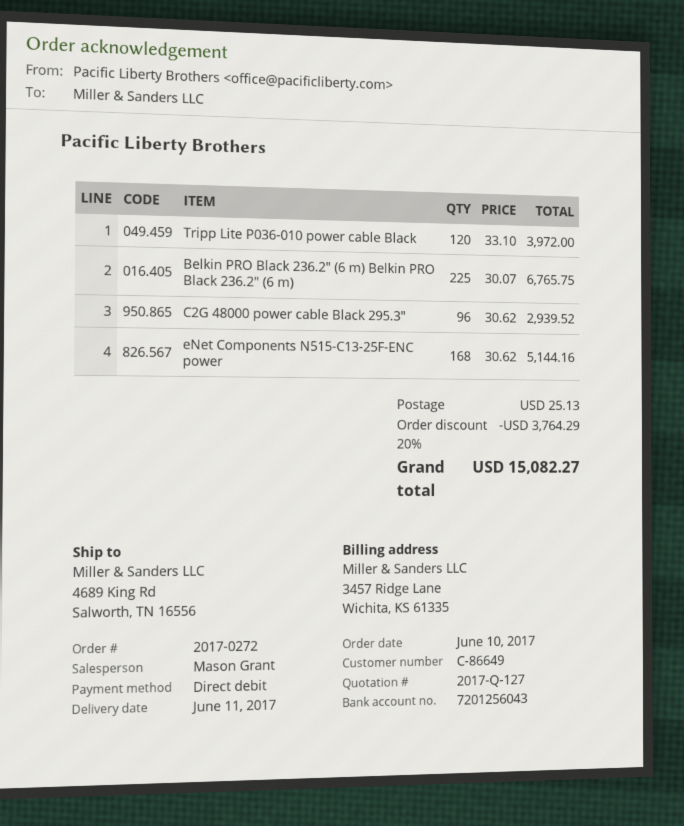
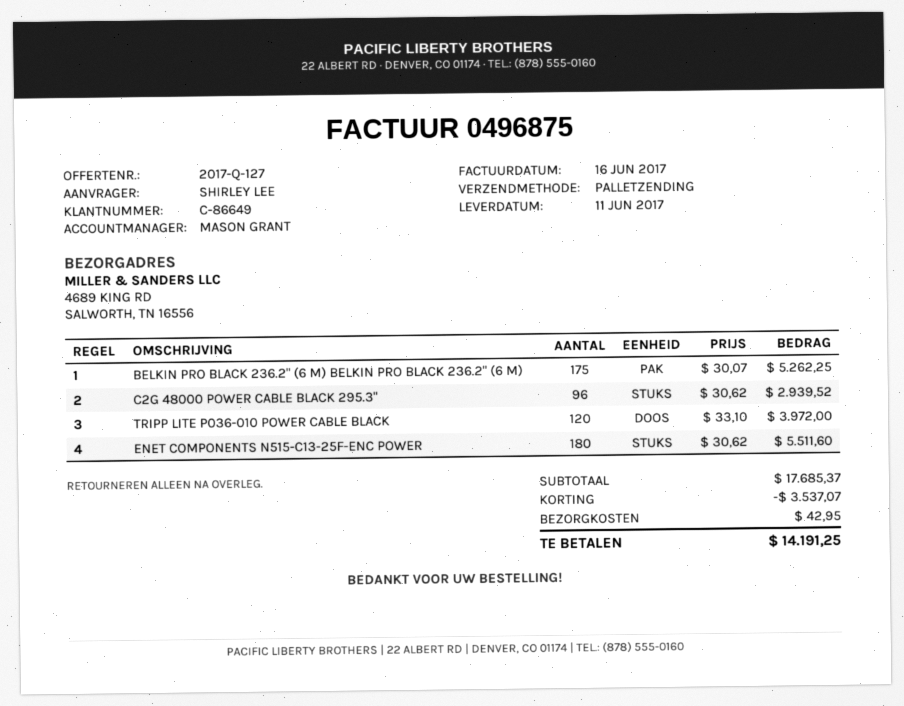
Belkin PRO Black 236.2" (6 m) Belkin PRO Black 236.2" (6 m): 225 x 30.07 = 6765.75 -> 175 x 30.07 = 5262.25
eNet Components N515-C13-25F-ENC power: 168 x 30.62 = 5144.16 -> 180 x 30.62 = 5511.60
discount: 3764.29 -> 3537.07
shipping: 25.13 -> 42.95
total: 15082.27 -> 14191.25

